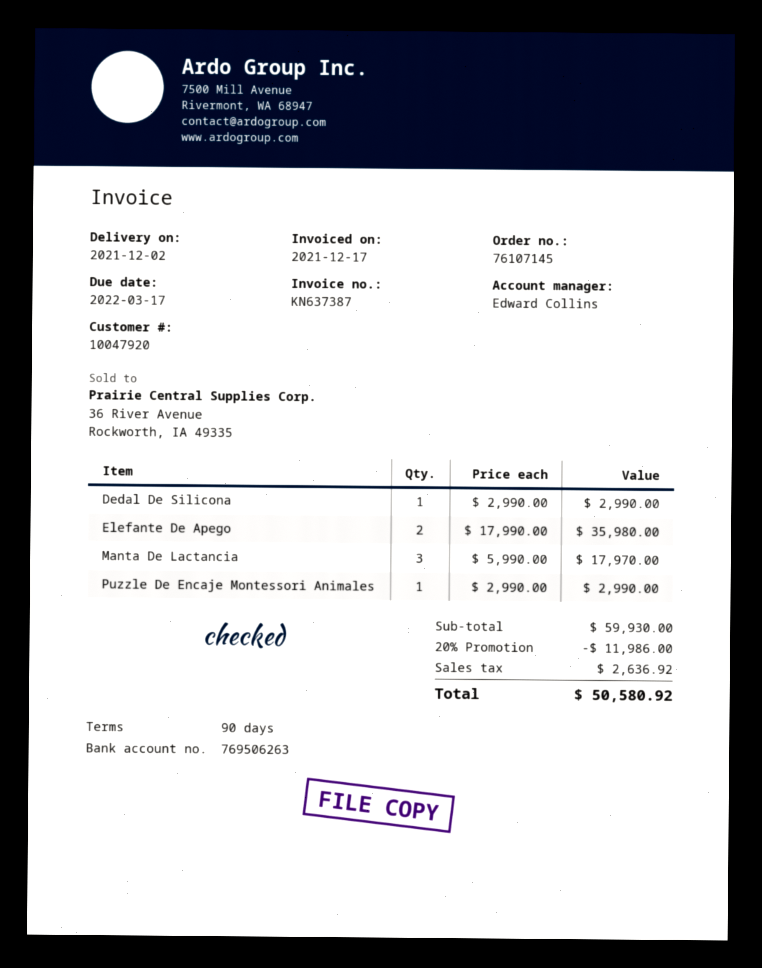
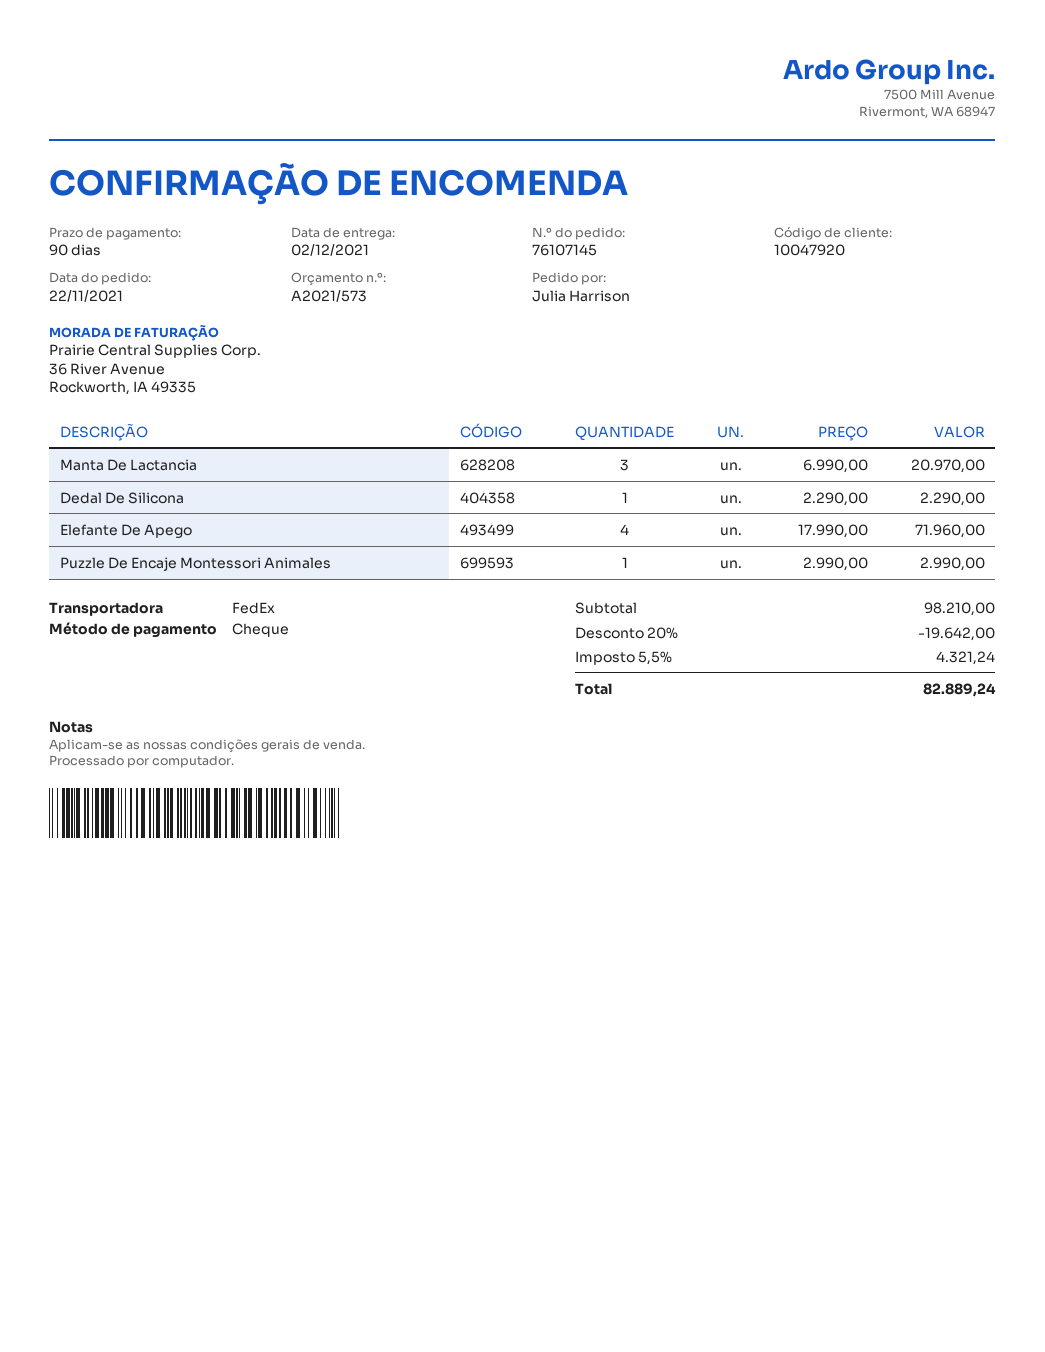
Dedal De Silicona: 1 x 2990.00 = 2990.00 -> 1 x 2290.00 = 2290.00
Elefante De Apego: 2 x 17990.00 = 35980.00 -> 4 x 17990.00 = 71960.00
Manta De Lactancia: 3 x 5990.00 = 17970.00 -> 3 x 6990.00 = 20970.00
subtotal: 59930.00 -> 98210.00
discount: 20% = 11986.00 -> 20% = 19642.00
tax: 2636.92 -> 4321.24
total: 50580.92 -> 82889.24

